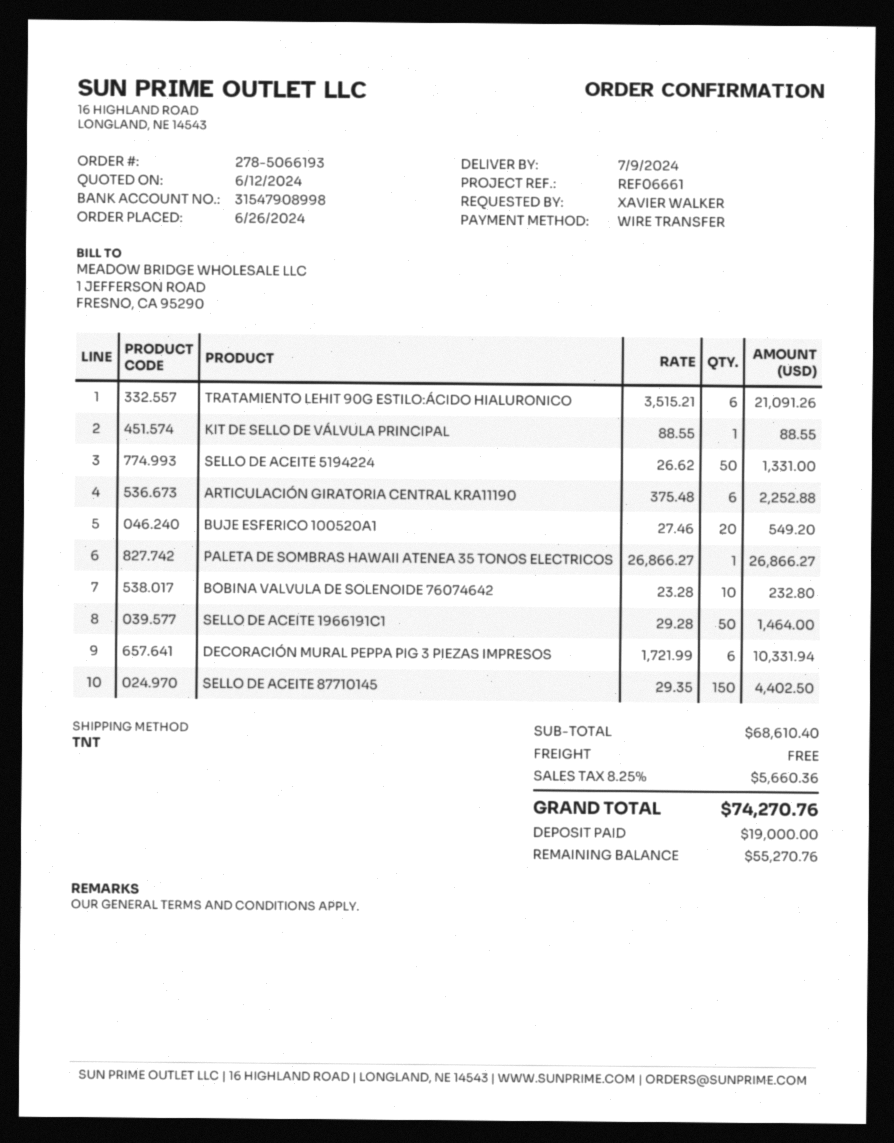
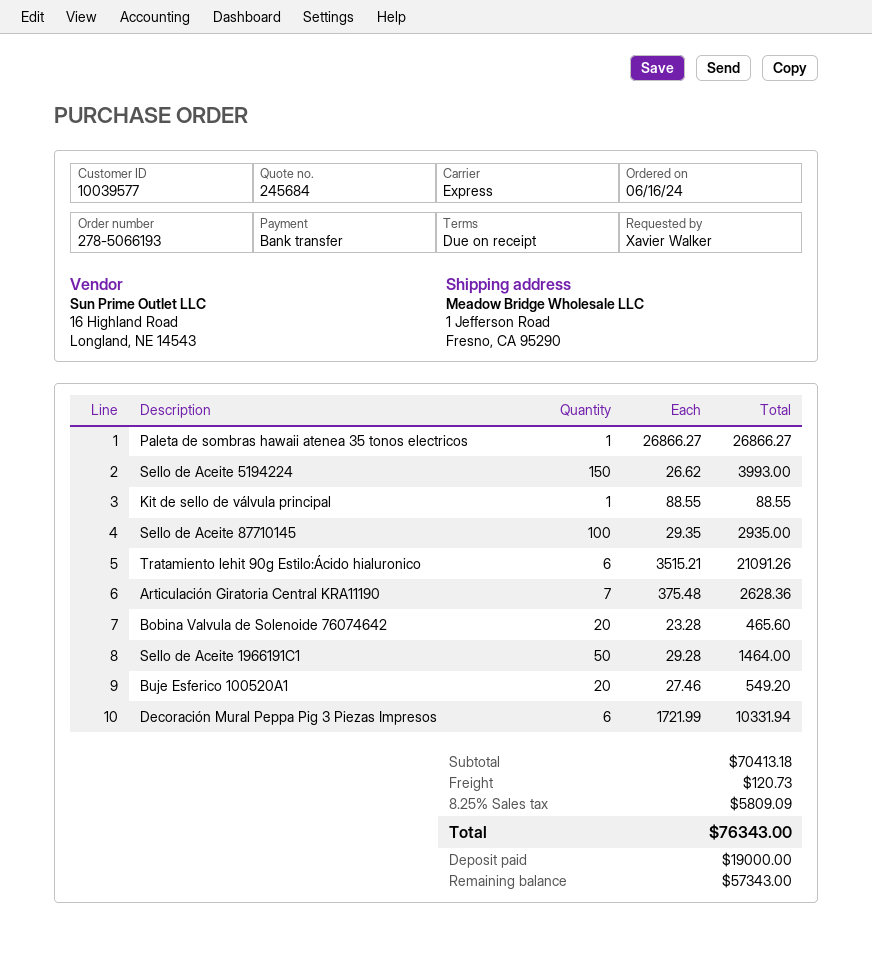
order date: 2024-06-26 -> 2024-06-16
shipping method: TNT -> express
SELLO DE ACEITE 5194224: 50 x 26.62 = 1331.00 -> 150 x 26.62 = 3993.00
ARTICULACIÓN GIRATORIA CENTRAL KRA11190: 6 x 375.48 = 2252.88 -> 7 x 375.48 = 2628.36
BOBINA VALVULA DE SOLENOIDE 76074642: 10 x 23.28 = 232.80 -> 20 x 23.28 = 465.60
SELLO DE ACEITE 87710145: 150 x 29.35 = 4402.50 -> 100 x 29.35 = 2935.00
subtotal: 68610.40 -> 70413.18
shipping: 0.00 -> 120.73
tax: 8.25% = 5660.36 -> 8.25% = 5809.09
total: 74270.76 -> 76343.00
balance: 55270.76 -> 57343.00

